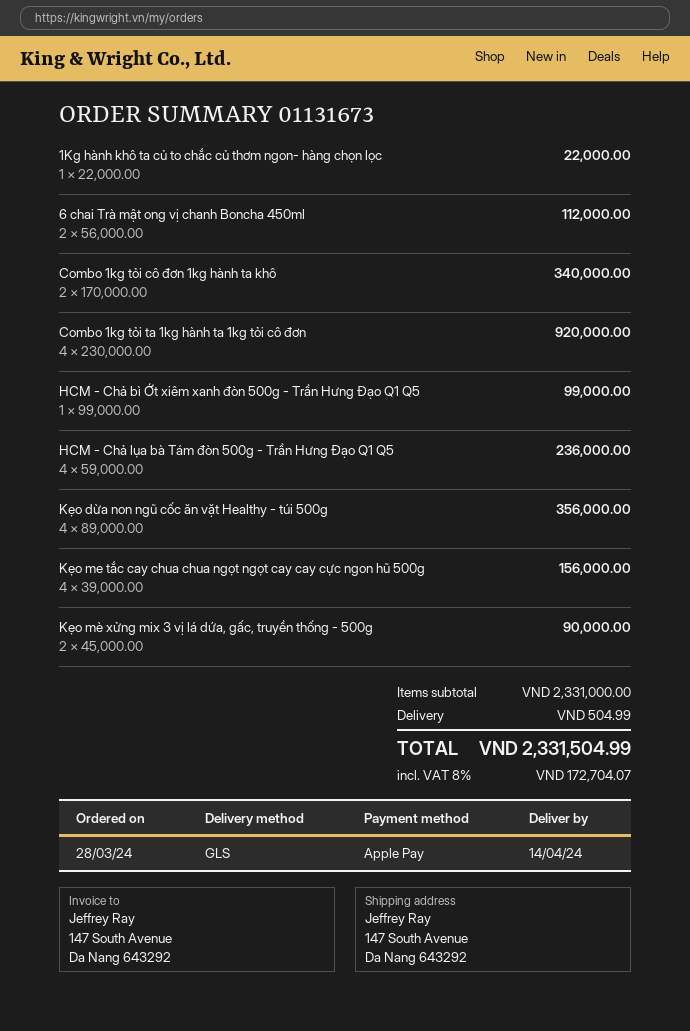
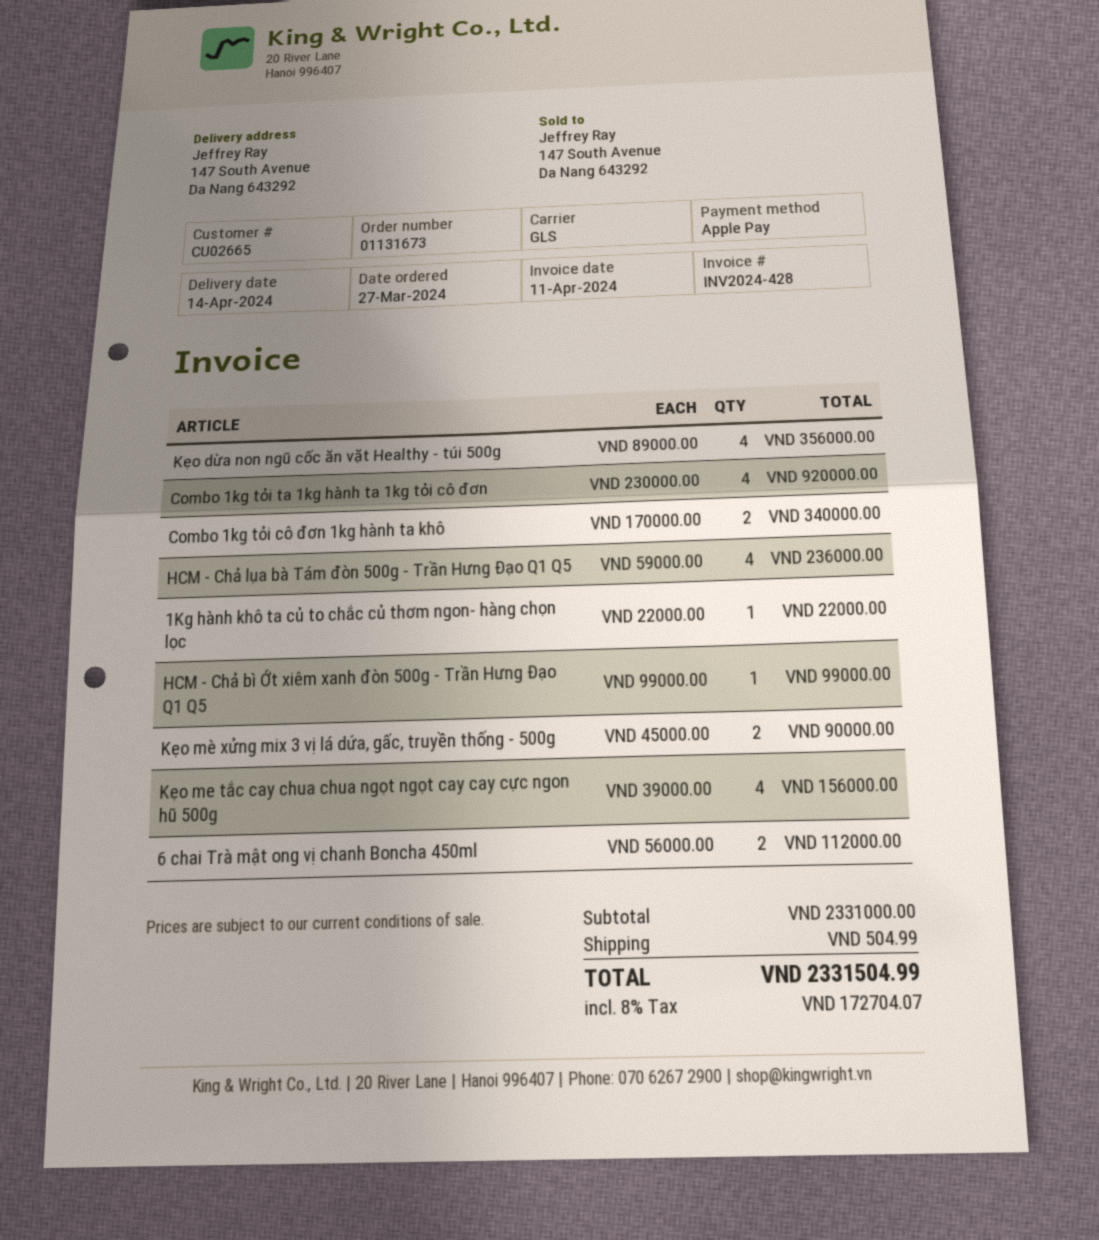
order date: 2024-03-28 -> 2024-03-27

